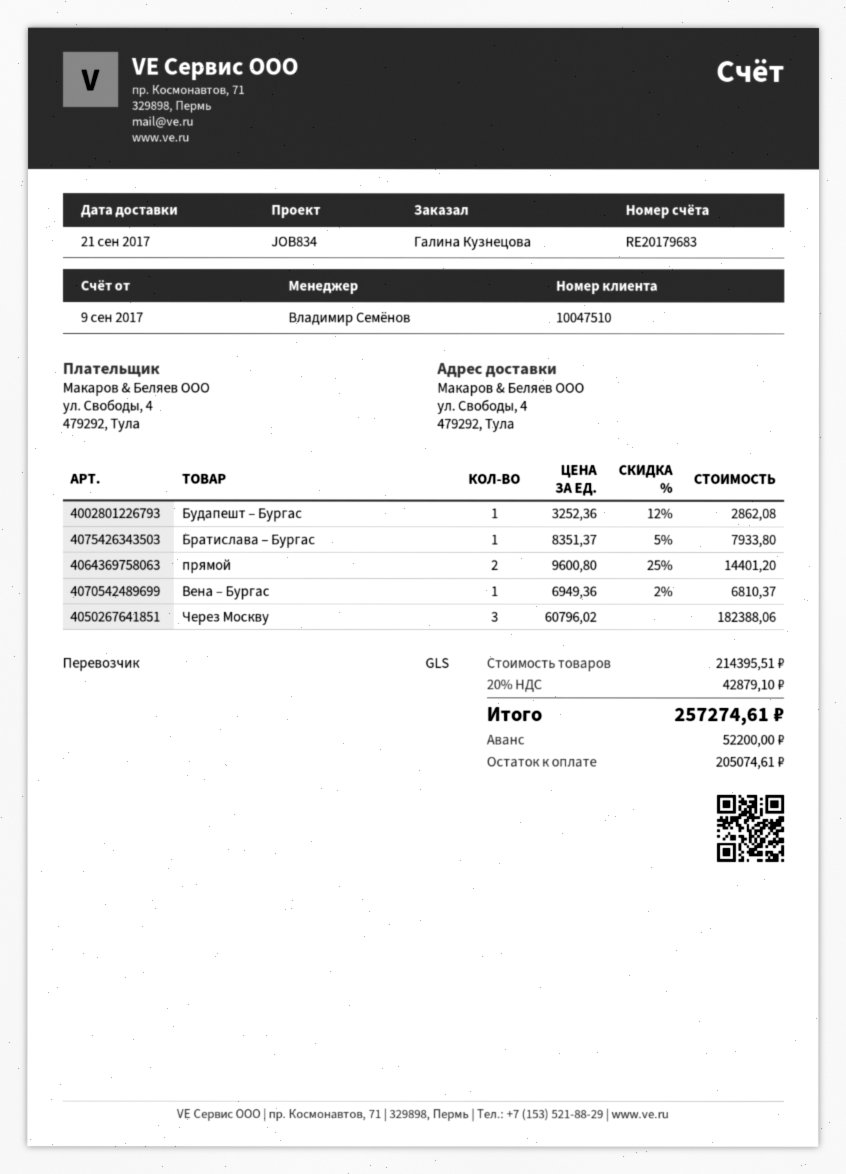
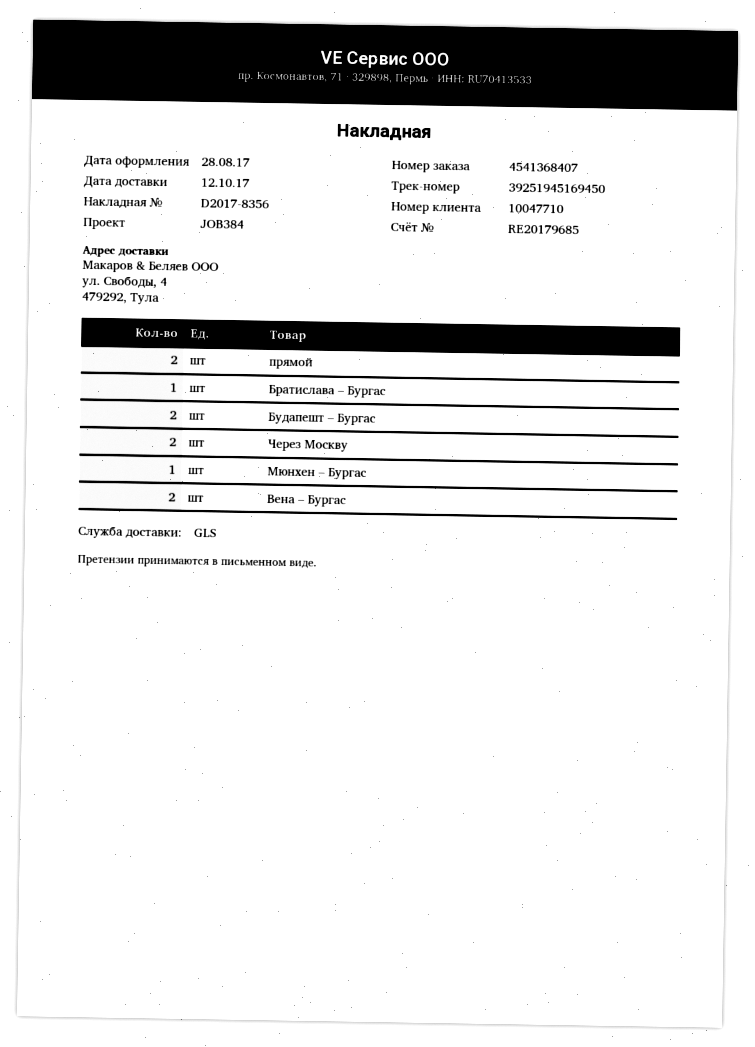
delivery date: 2017-09-21 -> 2017-10-12
invoice number: RE20179683 -> RE20179685
customer number: 10047510 -> 10047710
reference: JOB834 -> JOB384
Будапешт – Бургас: 1 -> 2
Вена – Бургас: 1 -> 2
Через Москву: 3 -> 2
Мюнхен – Бургас: none -> 1

